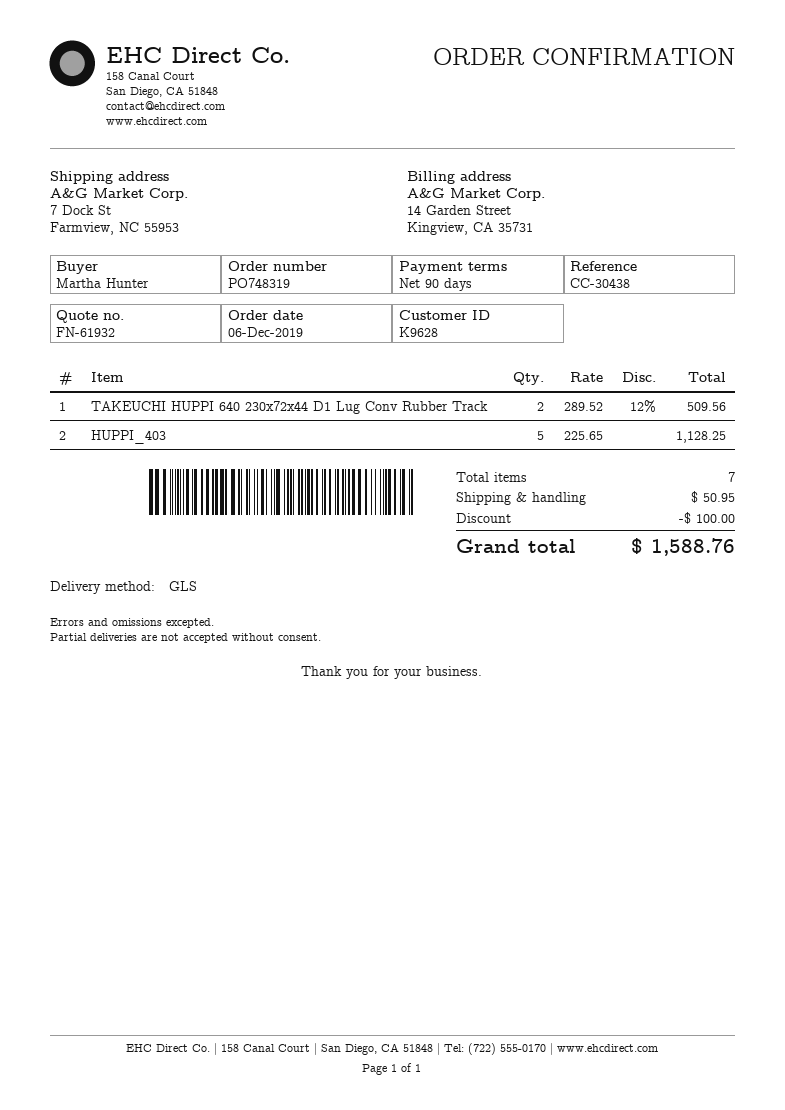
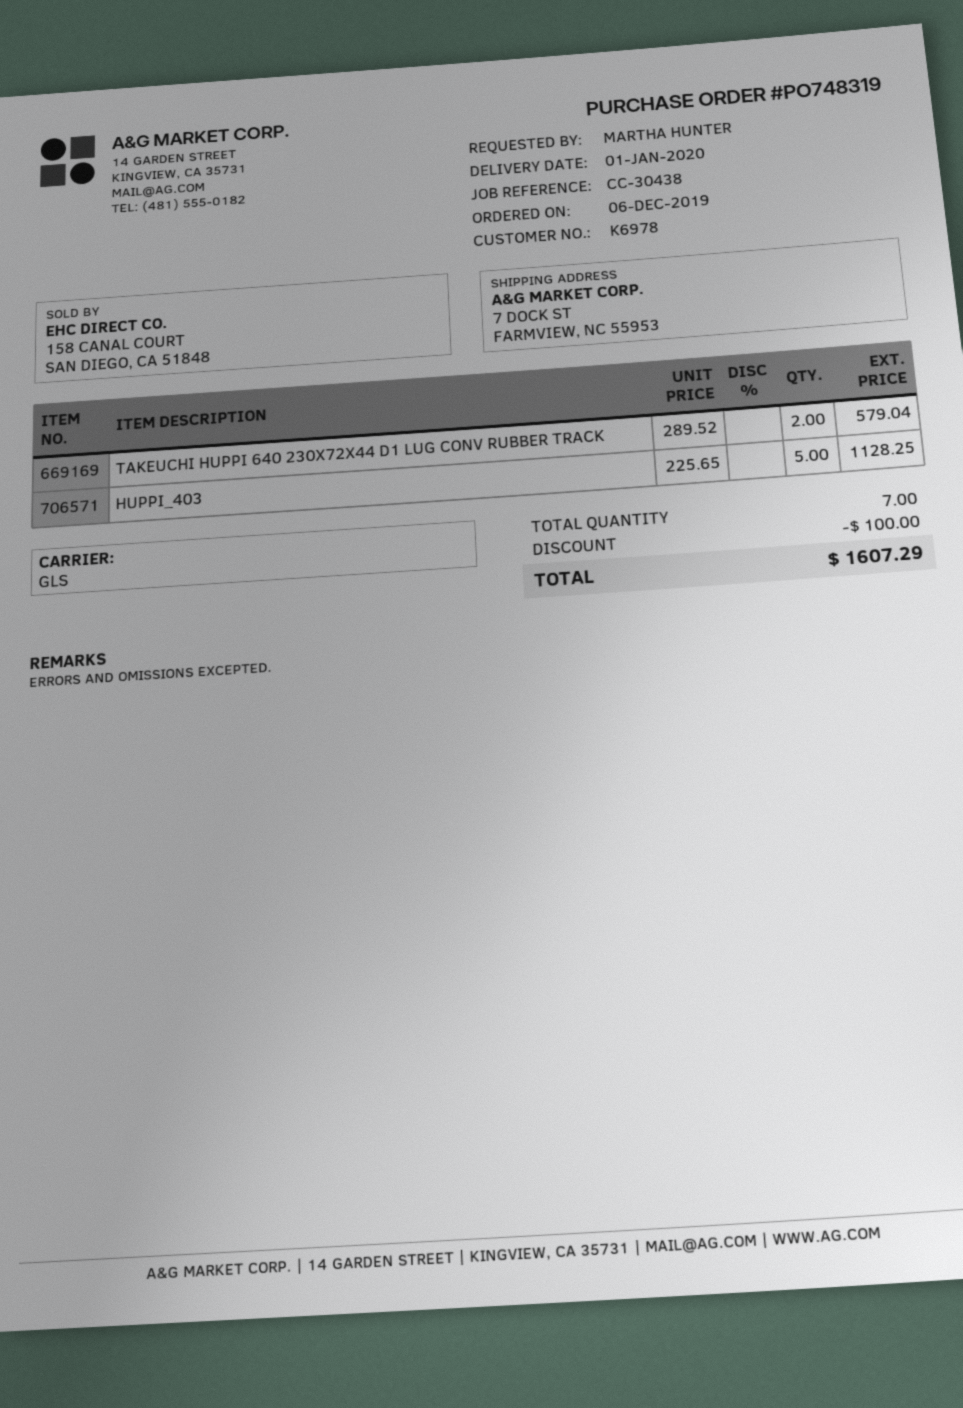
customer number: K9628 -> K6978
TAKEUCHI HUPPI 640 230x72x44 D1 Lug Conv Rubber Track: 2 x 289.52 - 12% = 509.56 -> 2 x 289.52 = 579.04
shipping: 50.95 -> none
total: 1588.76 -> 1607.29

